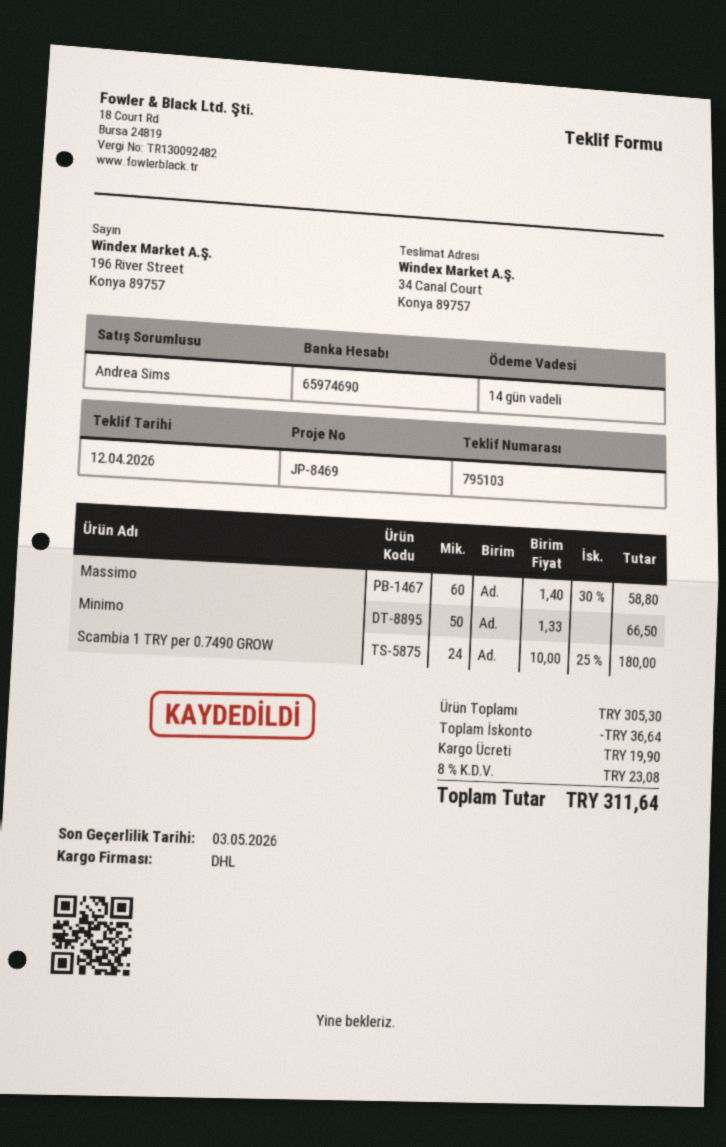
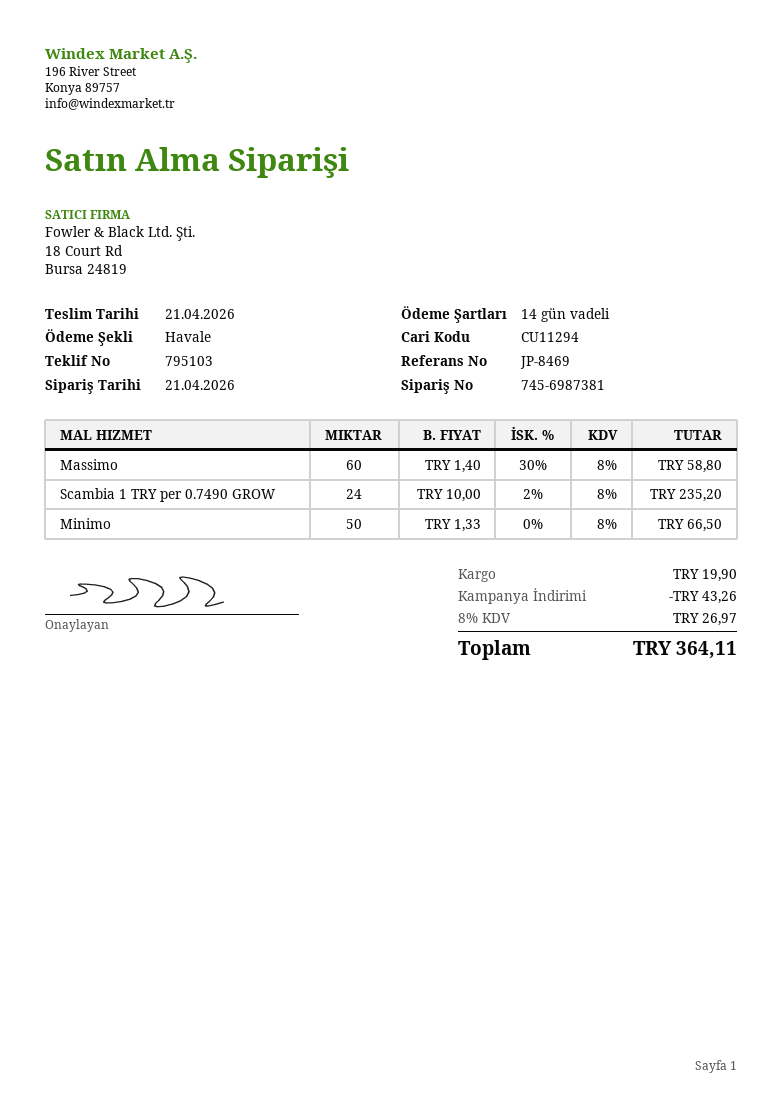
Scambia 1 TRY per 0.7490 GROW: 24 x 10.00 - 25% = 180.00 -> 24 x 10.00 - 2% = 235.20
discount: 36.64 -> 43.26
tax: 8% = 23.08 -> 8% = 26.97
total: 311.64 -> 364.11

